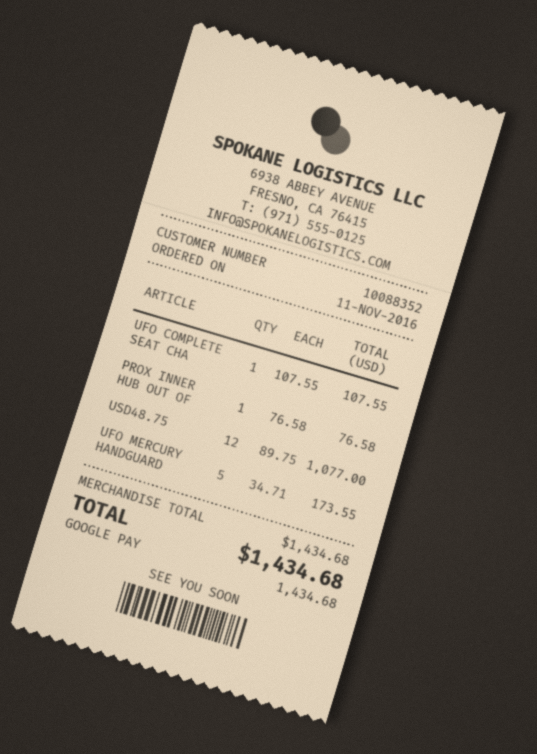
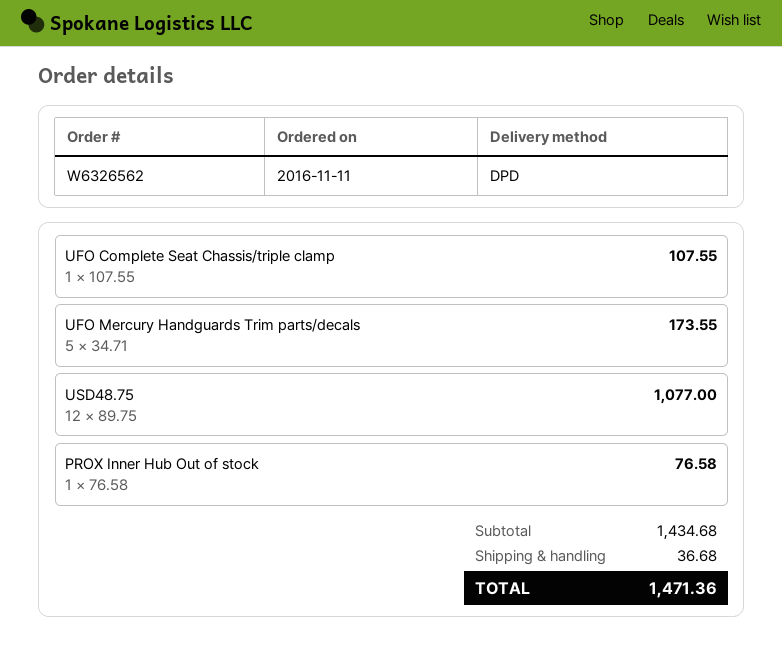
shipping: none -> 36.68
total: 1434.68 -> 1471.36

